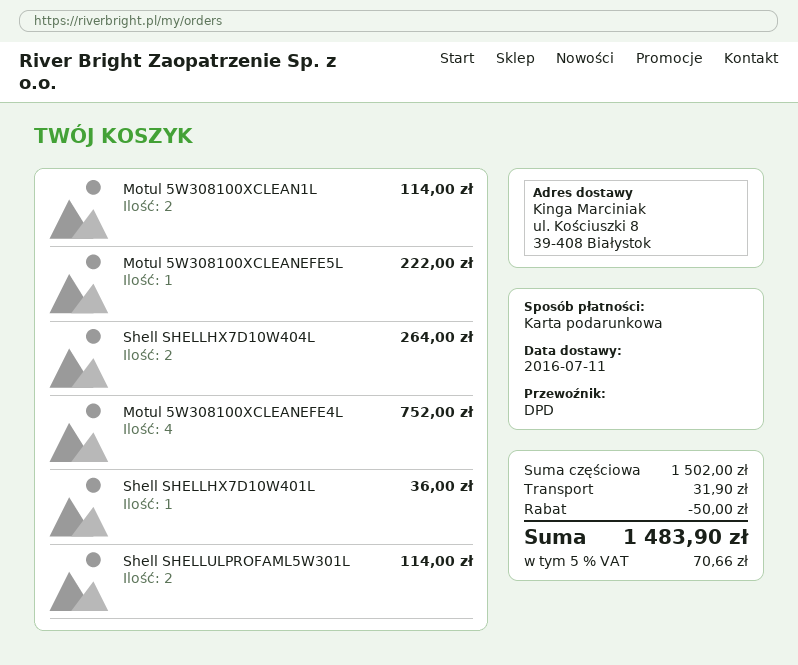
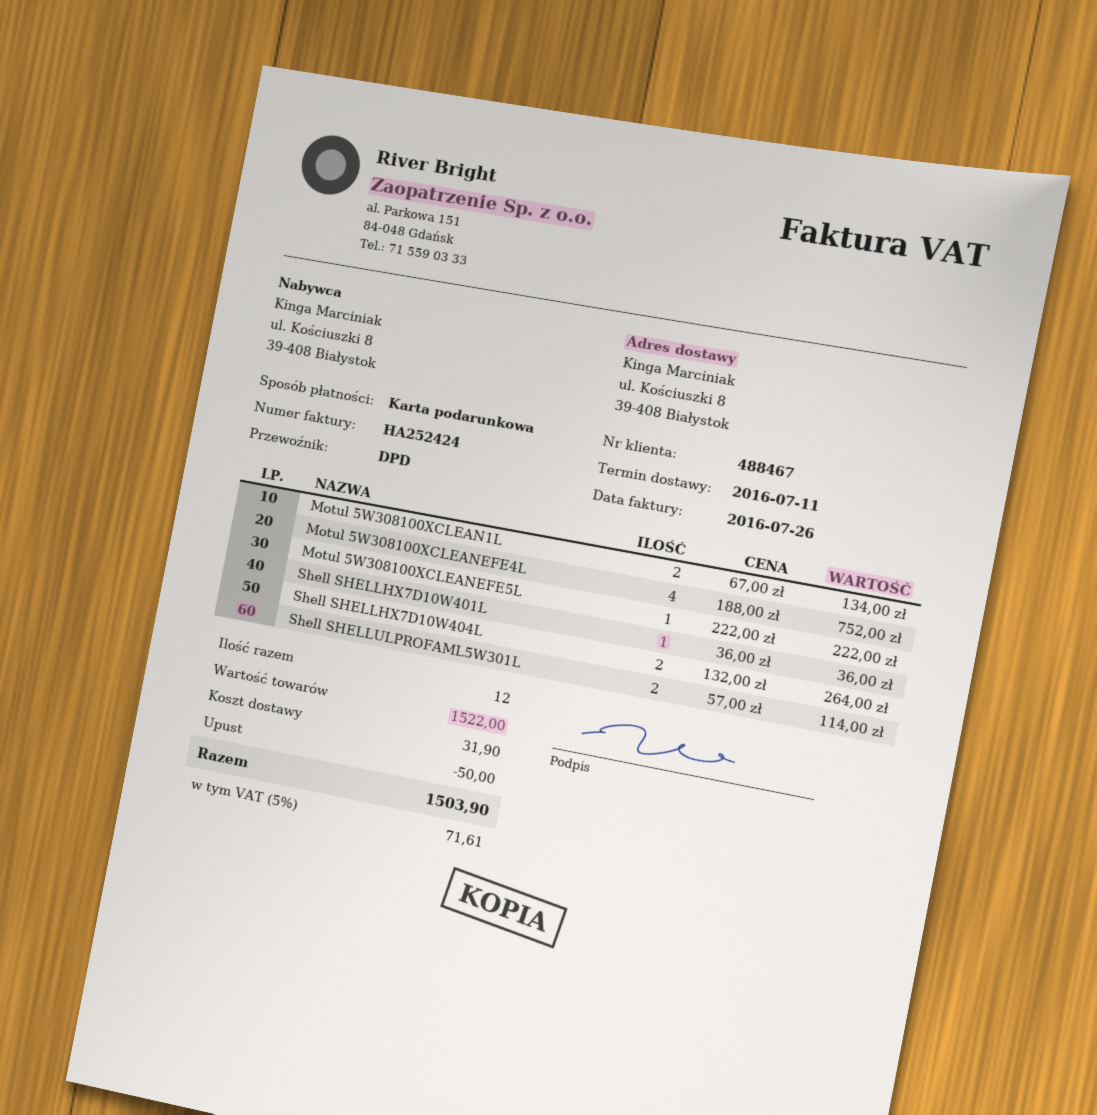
Motul 5W308100XCLEAN1L: 2 for 114.00 -> 2 for 134.00
subtotal: 1502.00 -> 1522.00
tax: 5% = 70.66 -> 5% = 71.61
total: 1483.90 -> 1503.90

